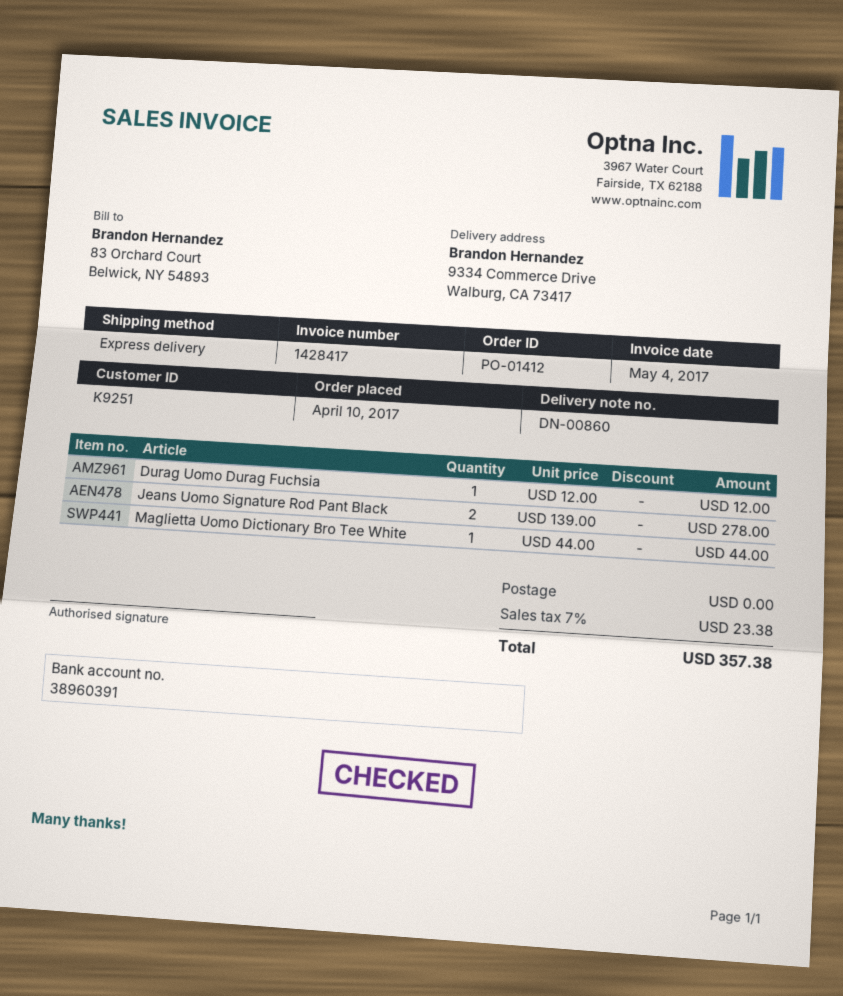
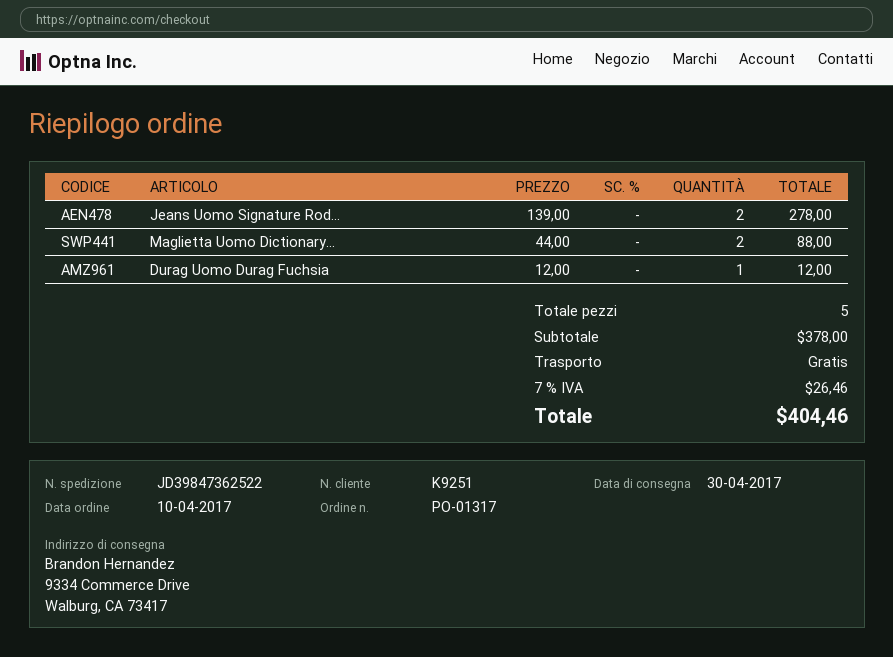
order number: PO-01412 -> PO-01317
Maglietta Uomo Dictionary Bro Tee White: 1 x 44.00 = 44.00 -> 2 x 44.00 = 88.00
tax: 7% = 23.38 -> 7% = 26.46
total: 357.38 -> 404.46

